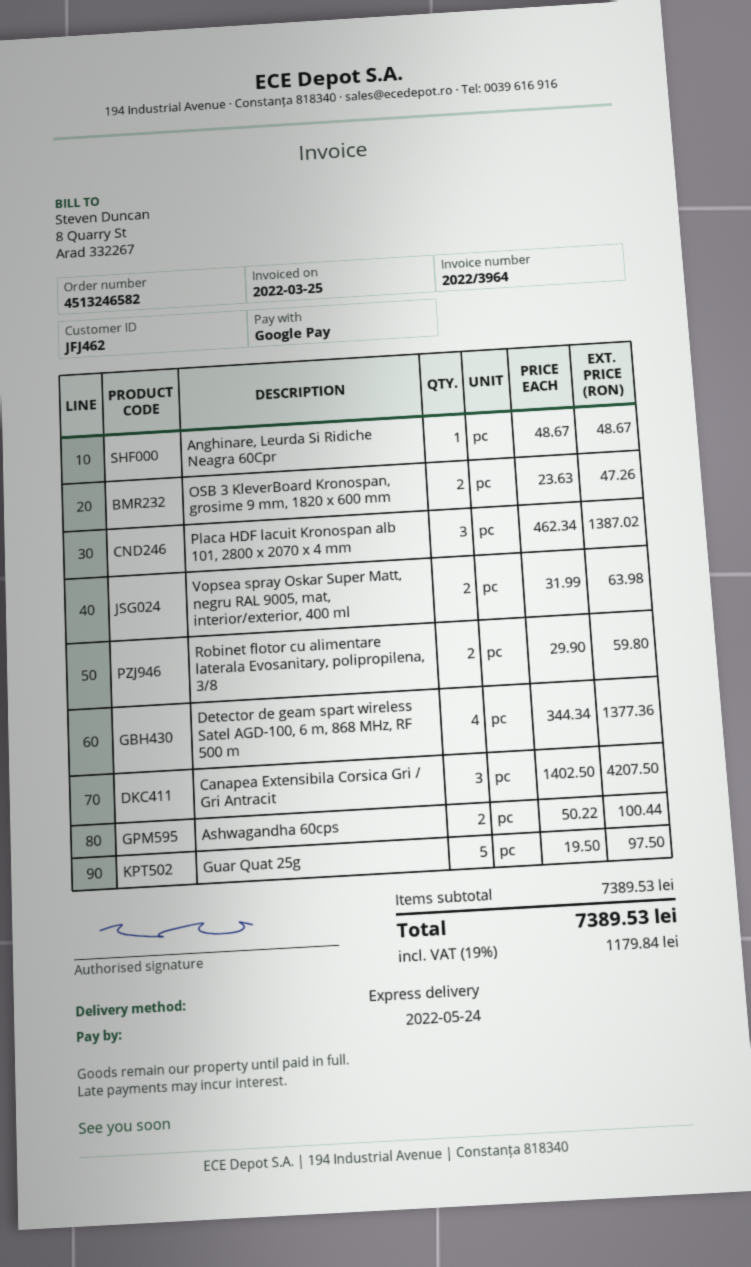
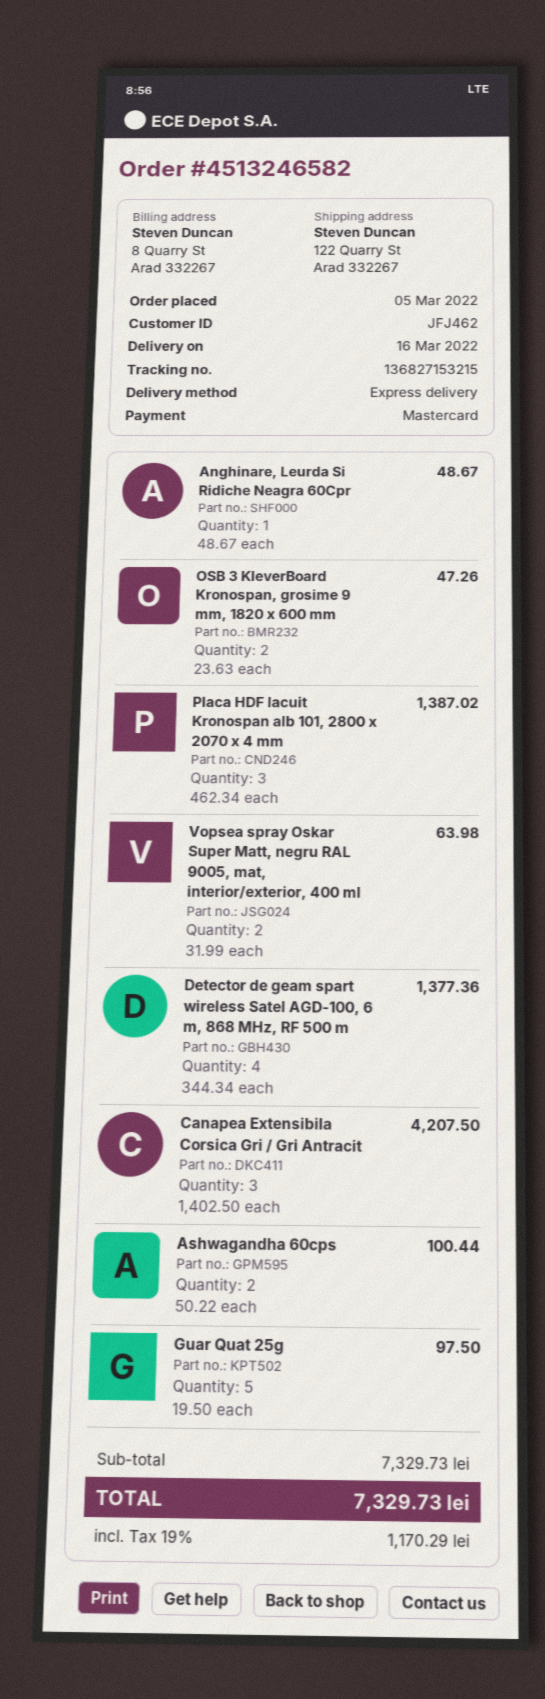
payment method: Google Pay -> Mastercard
Robinet flotor cu alimentare laterala Evosanitary, polipropilena, 3/8: 2 x 29.90 = 59.80 -> none
subtotal: 7389.53 -> 7329.73
tax: 19% = 1179.84 -> 19% = 1170.29
total: 7389.53 -> 7329.73

